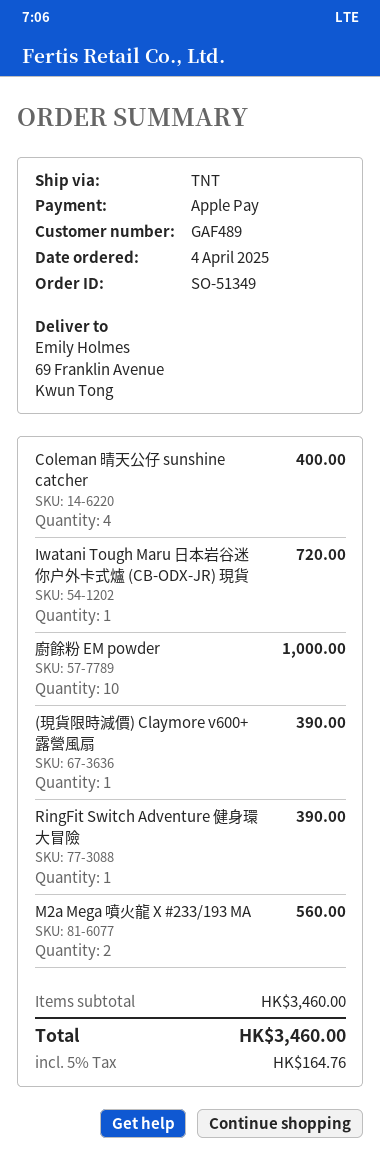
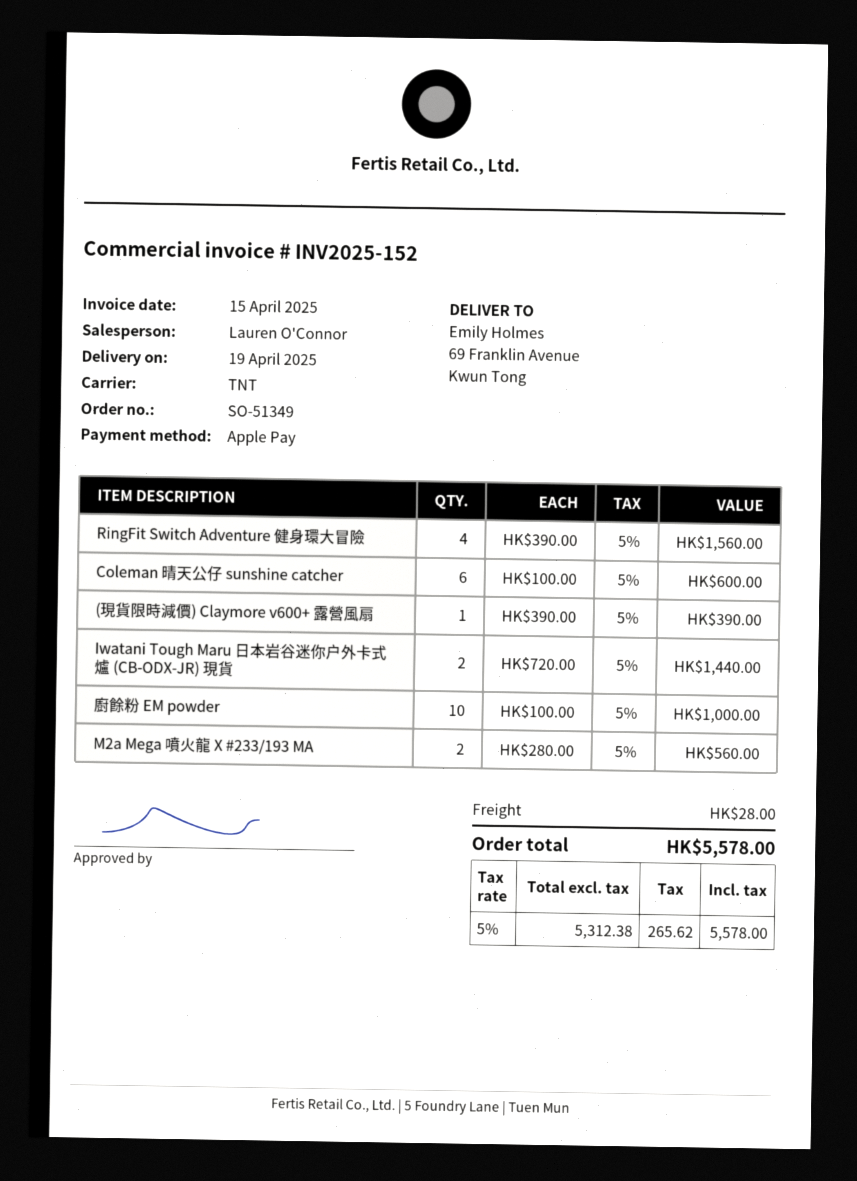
Coleman 晴天公仔 sunshine catcher: 4 for 400.00 -> 6 for 600.00
Iwatani Tough Maru 日本岩谷迷你户外卡式爐 (CB-ODX-JR) 現貨: 1 for 720.00 -> 2 for 1440.00
RingFit Switch Adventure 健身環大冒險: 1 for 390.00 -> 4 for 1560.00
shipping: none -> 28.00
tax: 5% = 164.76 -> 5% = 265.62
total: 3460.00 -> 5578.00

